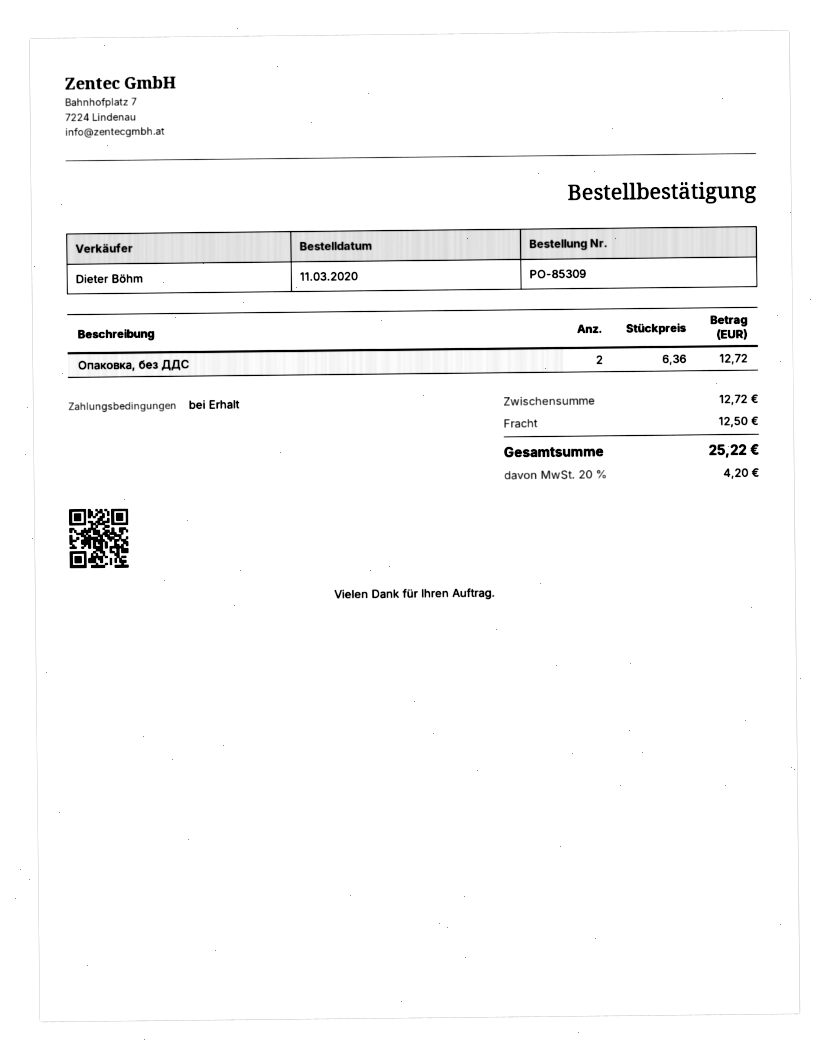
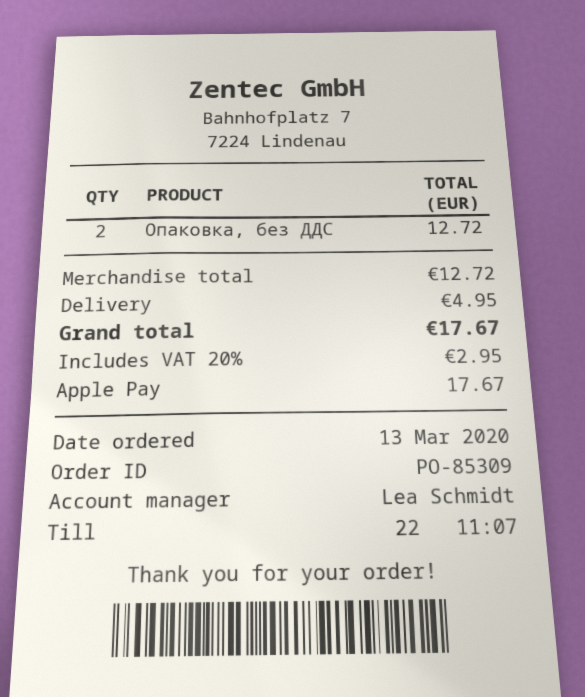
order date: 2020-03-11 -> 2020-03-13
sales rep: Dieter Böhm -> Lea Schmidt
shipping: 12.50 -> 4.95
tax: 20% = 4.20 -> 20% = 2.95
total: 25.22 -> 17.67

